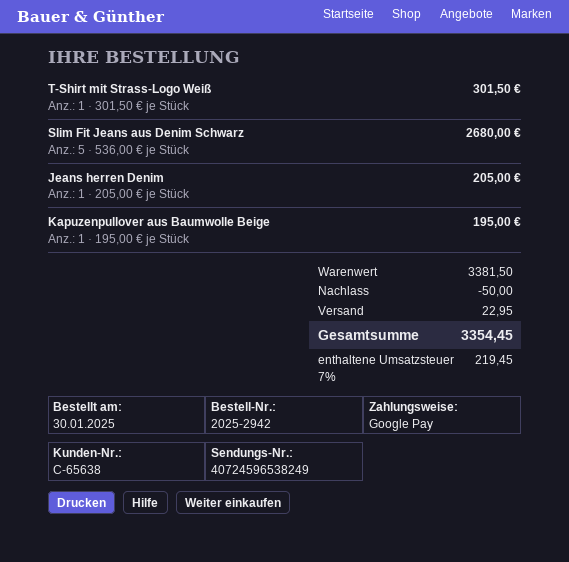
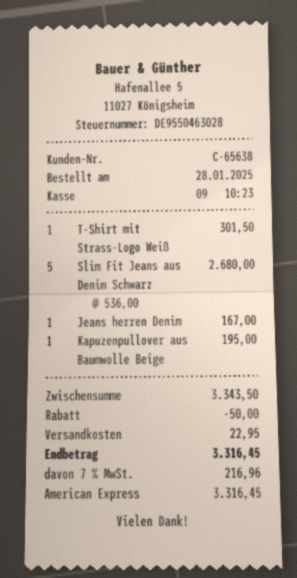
order date: 2025-01-30 -> 2025-01-28
payment method: Google Pay -> American Express
Jeans herren Denim: 1 x 205.00 = 205.00 -> 1 x 167.00 = 167.00
subtotal: 3381.50 -> 3343.50
tax: 7% = 219.45 -> 7% = 216.96
total: 3354.45 -> 3316.45

